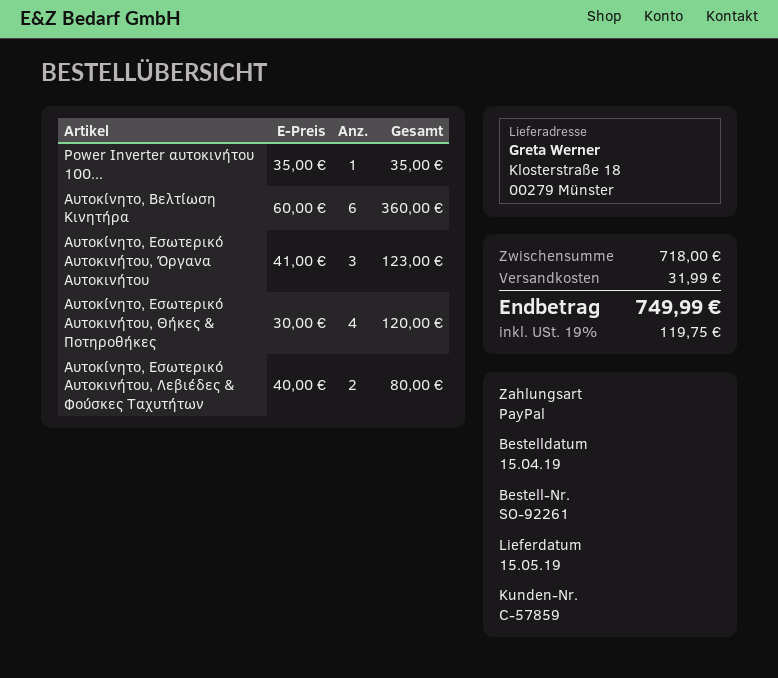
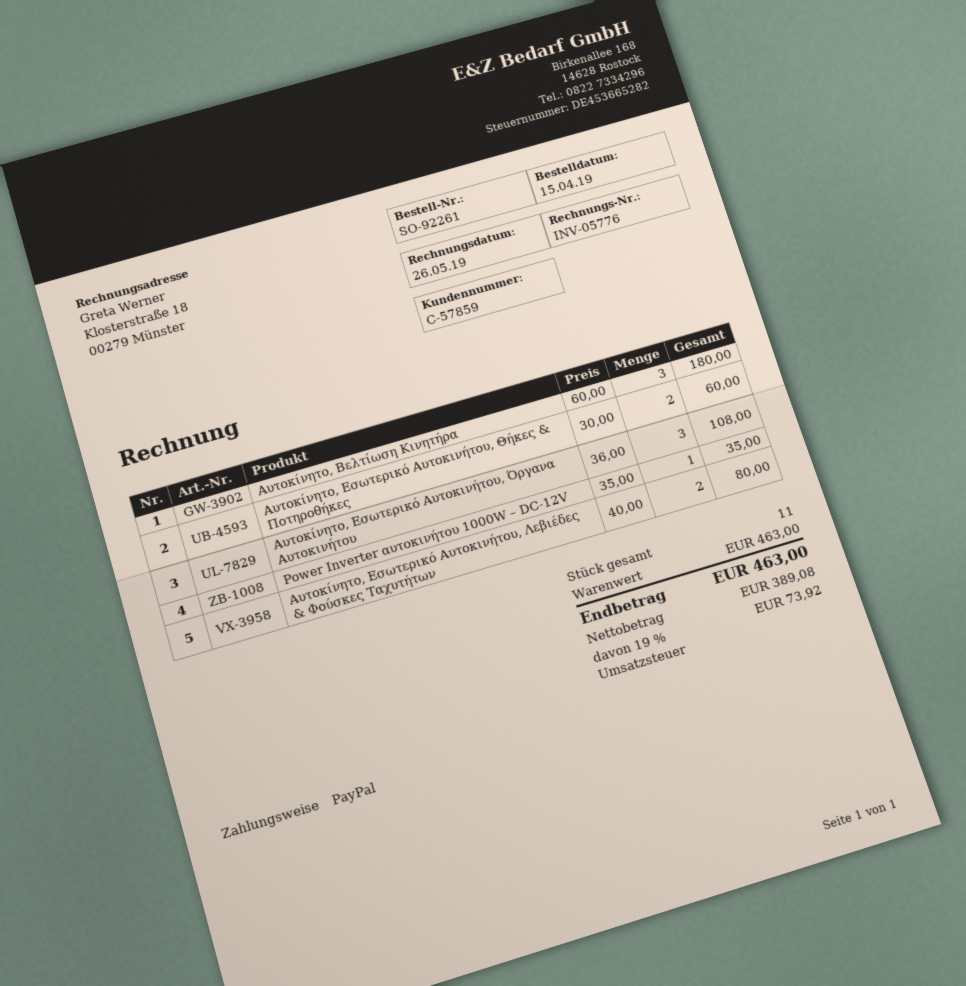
Αυτοκίνητο, Βελτίωση Κινητήρα: 6 x 60.00 = 360.00 -> 3 x 60.00 = 180.00
Αυτοκίνητο, Εσωτερικό Αυτοκινήτου, Όργανα Αυτοκινήτου: 3 x 41.00 = 123.00 -> 3 x 36.00 = 108.00
Αυτοκίνητο, Εσωτερικό Αυτοκινήτου, Θήκες & Ποτηροθήκες: 4 x 30.00 = 120.00 -> 2 x 30.00 = 60.00
subtotal: 718.00 -> 463.00
shipping: 31.99 -> none
tax: 19% = 119.75 -> 19% = 73.92
total: 749.99 -> 463.00

